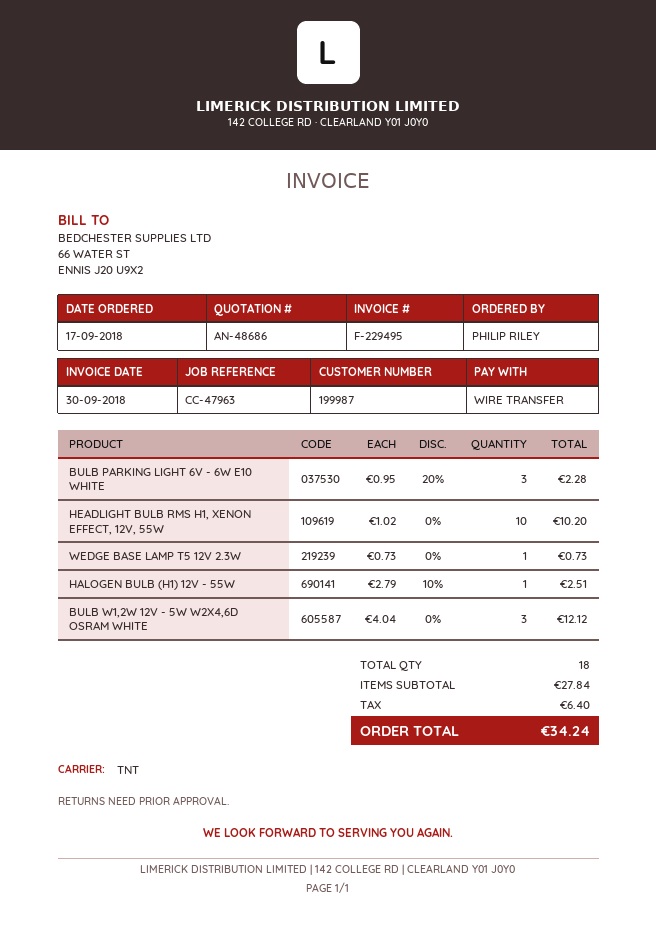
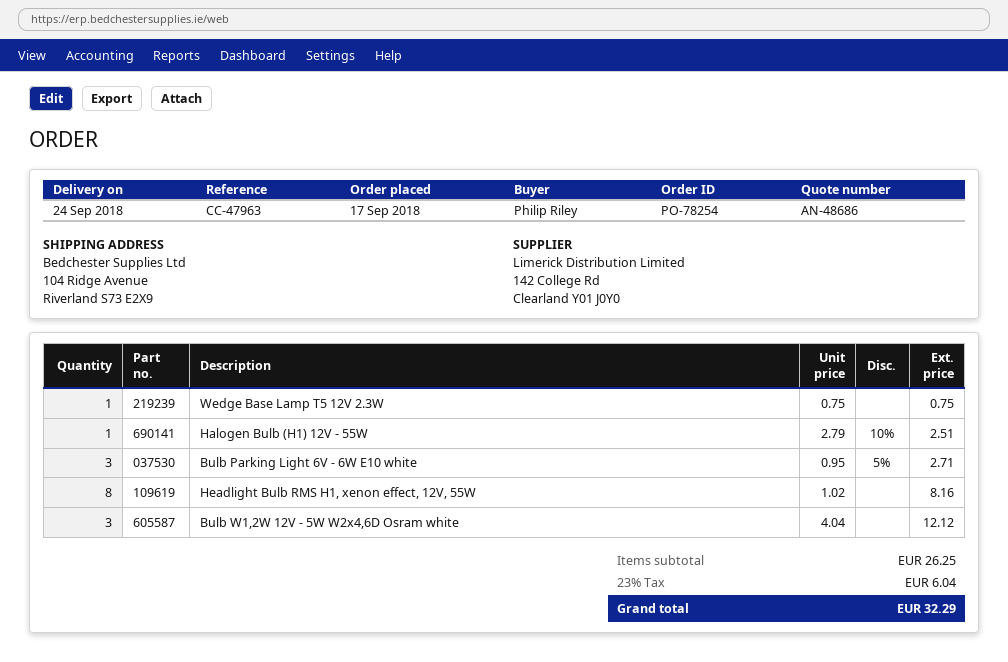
BULB PARKING LIGHT 6V - 6W E10 WHITE: 3 x 0.95 - 20% = 2.28 -> 3 x 0.95 - 5% = 2.71
HEADLIGHT BULB RMS H1, XENON EFFECT, 12V, 55W: 10 x 1.02 = 10.20 -> 8 x 1.02 = 8.16
WEDGE BASE LAMP T5 12V 2.3W: 1 x 0.73 = 0.73 -> 1 x 0.75 = 0.75
subtotal: 27.84 -> 26.25
tax: 6.40 -> 6.04
total: 34.24 -> 32.29

